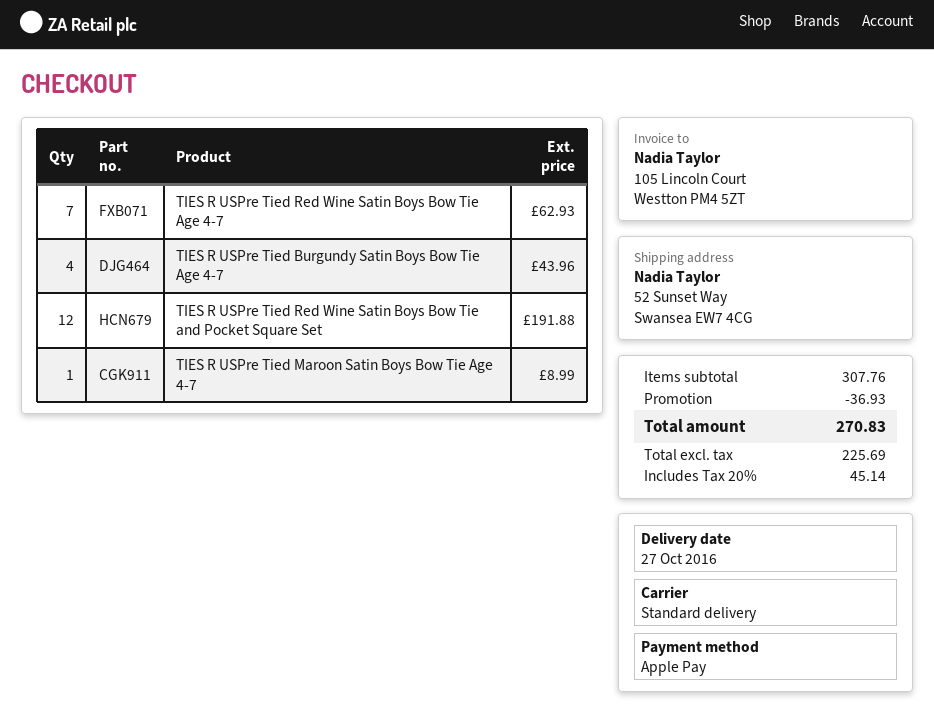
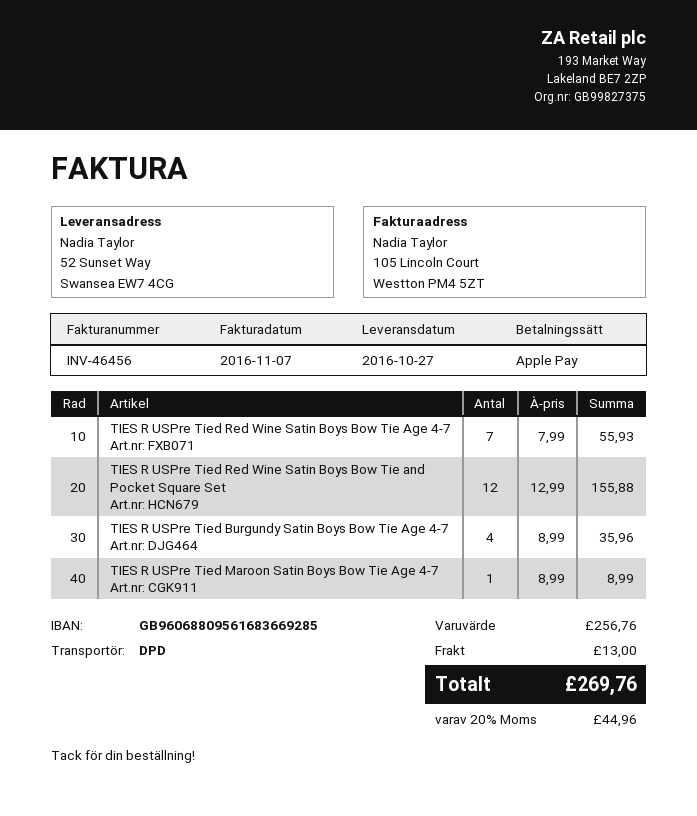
shipping method: standard -> DPD
TIES R USPre Tied Red Wine Satin Boys Bow Tie Age 4-7: 7 for 62.93 -> 7 for 55.93
TIES R USPre Tied Burgundy Satin Boys Bow Tie Age 4-7: 4 for 43.96 -> 4 for 35.96
TIES R USPre Tied Red Wine Satin Boys Bow Tie and Pocket Square Set: 12 for 191.88 -> 12 for 155.88
subtotal: 307.76 -> 256.76
discount: 36.93 -> none
shipping: none -> 13.00
tax: 20% = 45.14 -> 20% = 44.96
total: 270.83 -> 269.76

